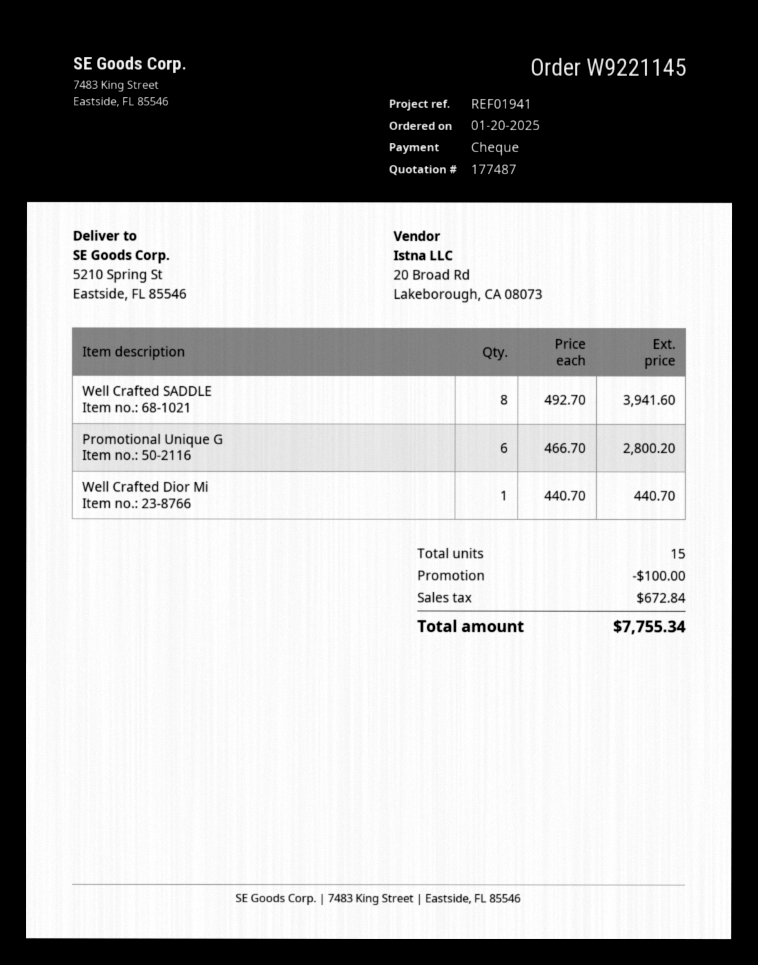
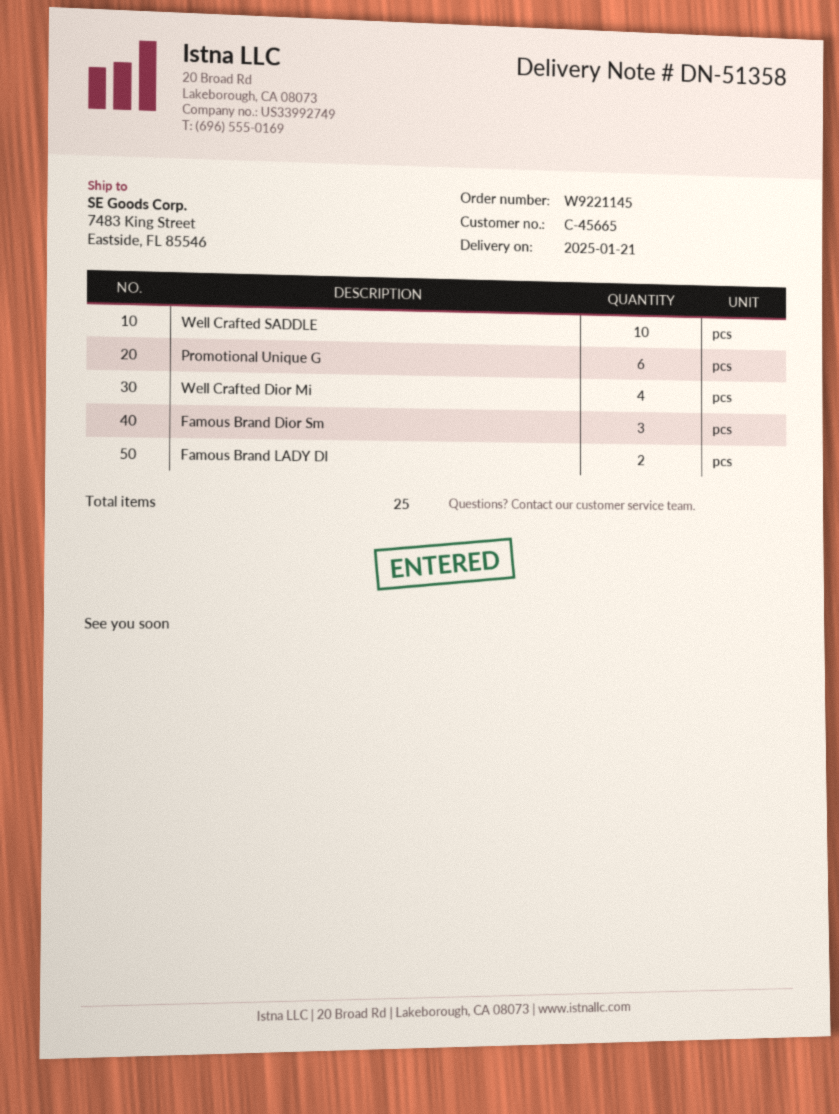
ship to: 5210 Spring St, Eastside, FL 85546 -> 7483 King Street, Eastside, FL 85546
Well Crafted SADDLE: 8 -> 10
Well Crafted Dior Mi: 1 -> 4
Famous Brand Dior Sm: none -> 3
Famous Brand LADY DI: none -> 2
total quantity: 15 -> 25

